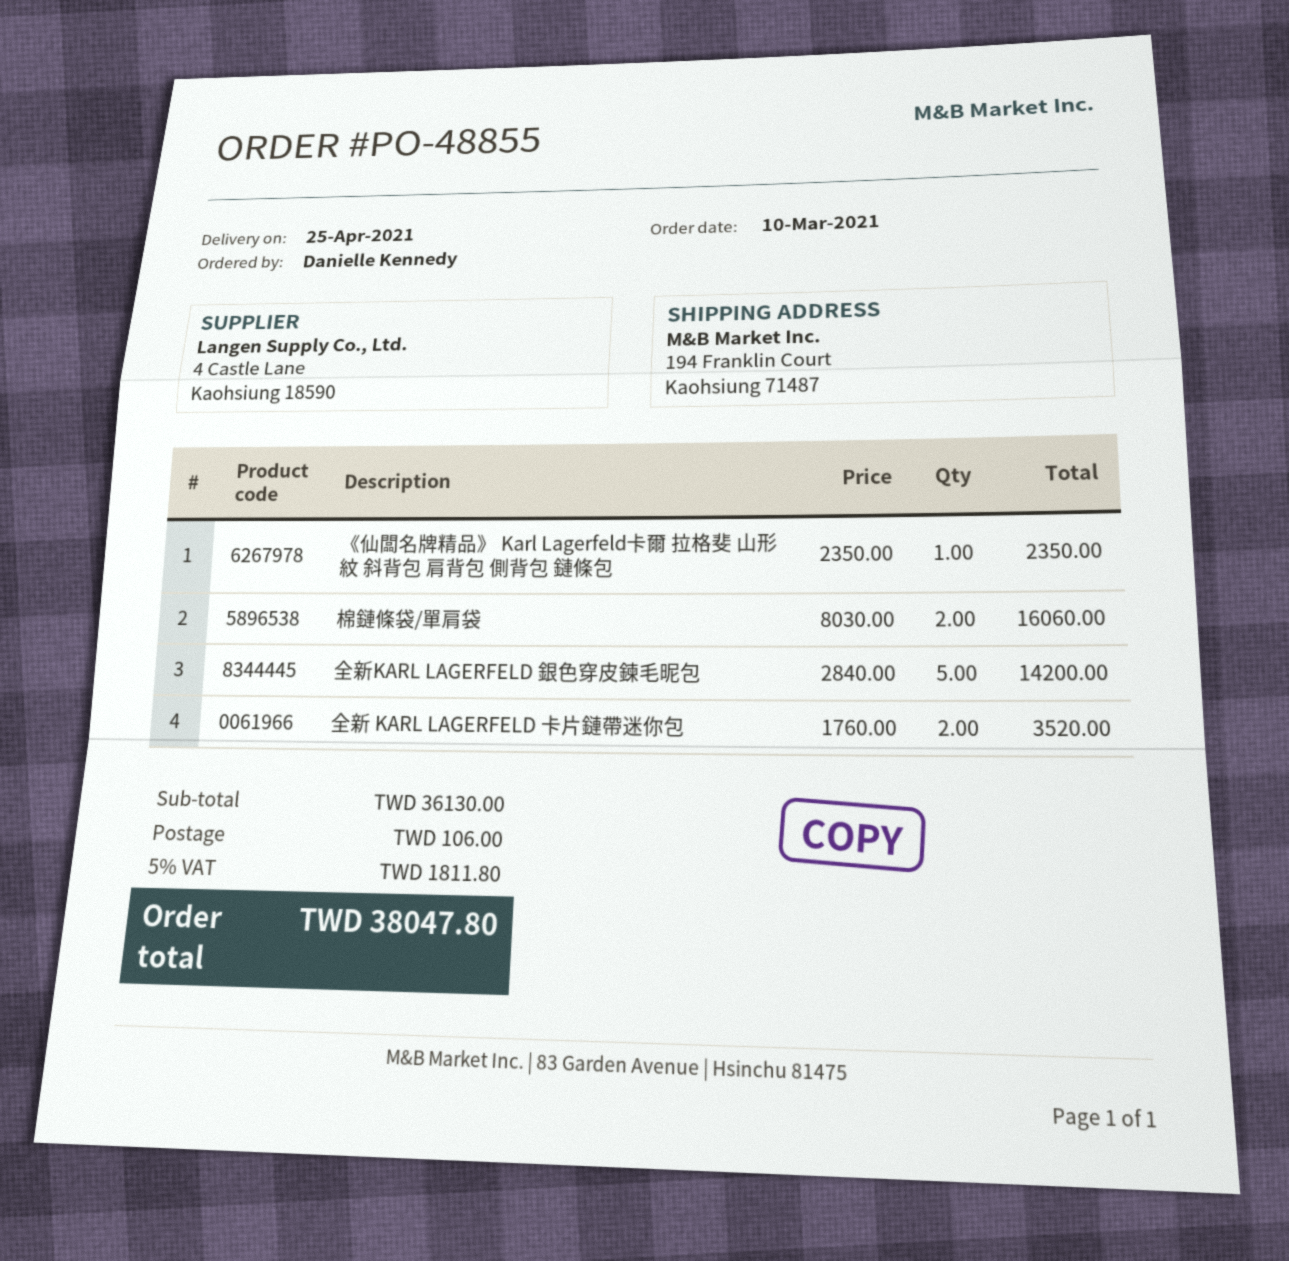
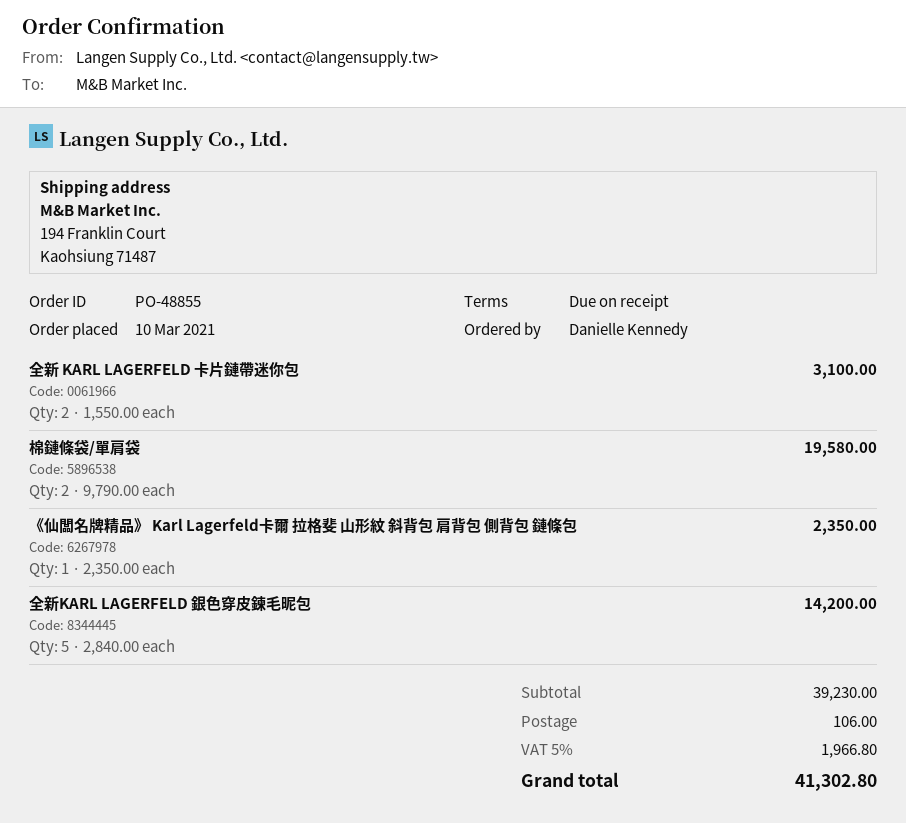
棉鏈條袋/單肩袋: 2 x 8030.00 = 16060.00 -> 2 x 9790.00 = 19580.00
全新 KARL LAGERFELD 卡片鏈帶迷你包: 2 x 1760.00 = 3520.00 -> 2 x 1550.00 = 3100.00
subtotal: 36130.00 -> 39230.00
tax: 5% = 1811.80 -> 5% = 1966.80
total: 38047.80 -> 41302.80

